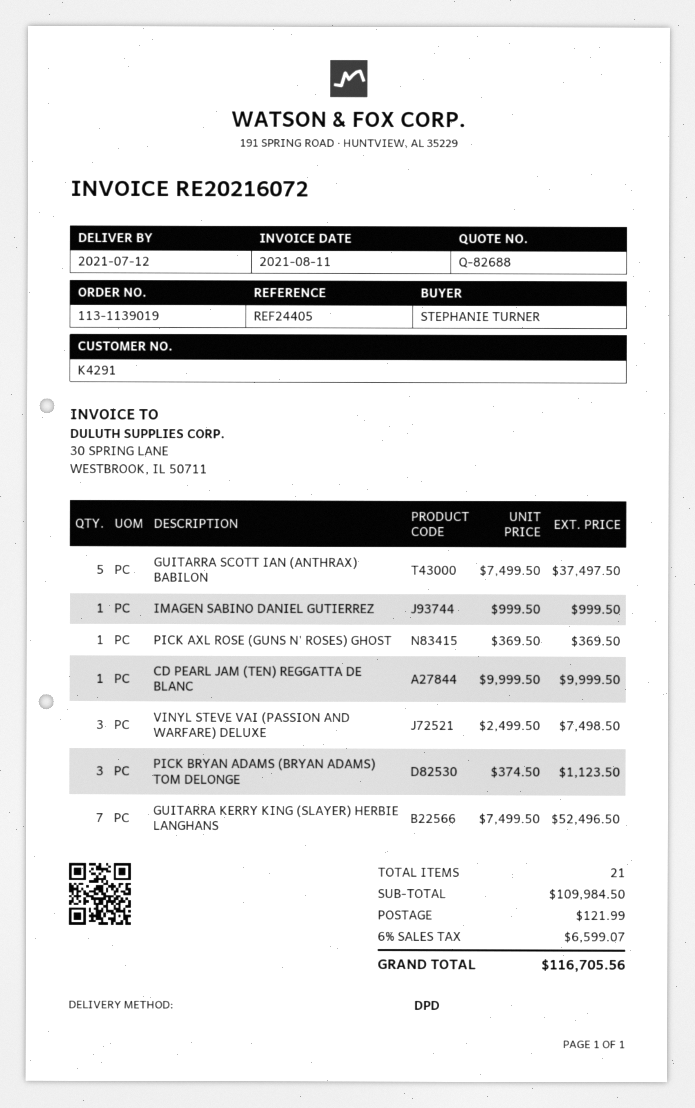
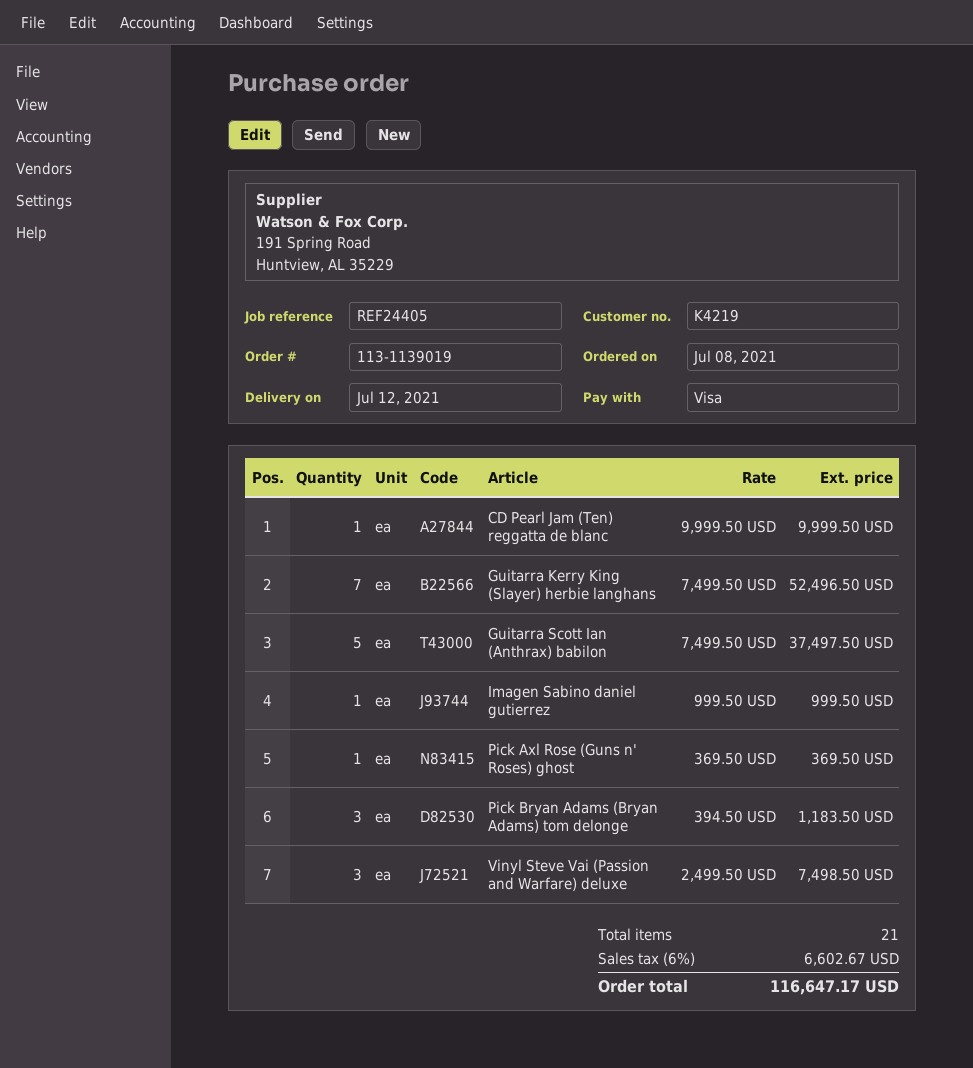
customer number: K4291 -> K4219
PICK BRYAN ADAMS (BRYAN ADAMS) TOM DELONGE: 3 x 374.50 = 1123.50 -> 3 x 394.50 = 1183.50
shipping: 121.99 -> none
tax: 6% = 6599.07 -> 6% = 6602.67
total: 116705.56 -> 116647.17

